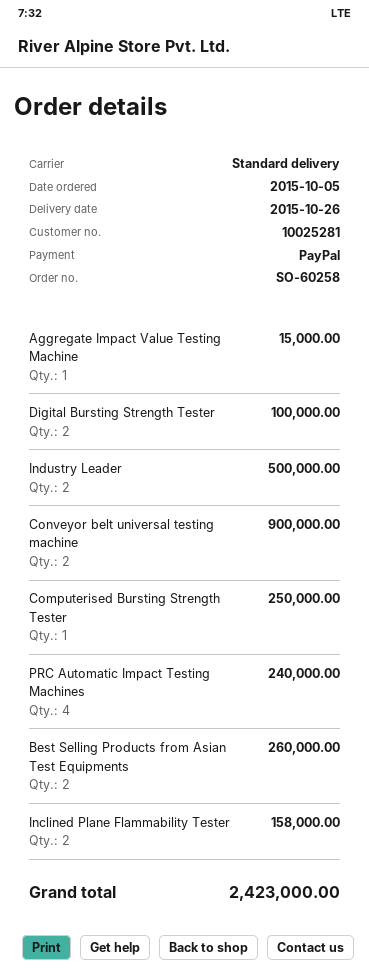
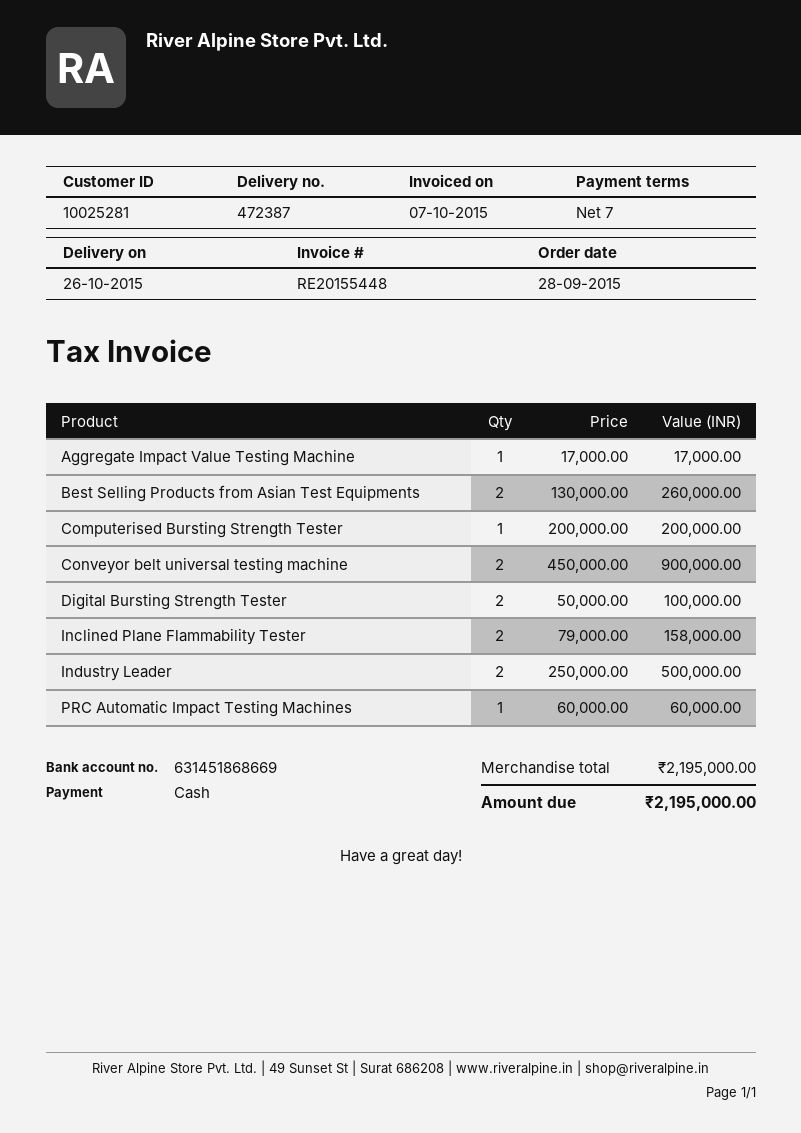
order date: 2015-10-05 -> 2015-09-28
payment method: PayPal -> cash
Aggregate Impact Value Testing Machine: 1 for 15000.00 -> 1 for 17000.00
Computerised Bursting Strength Tester: 1 for 250000.00 -> 1 for 200000.00
PRC Automatic Impact Testing Machines: 4 for 240000.00 -> 1 for 60000.00
total: 2423000.00 -> 2195000.00

